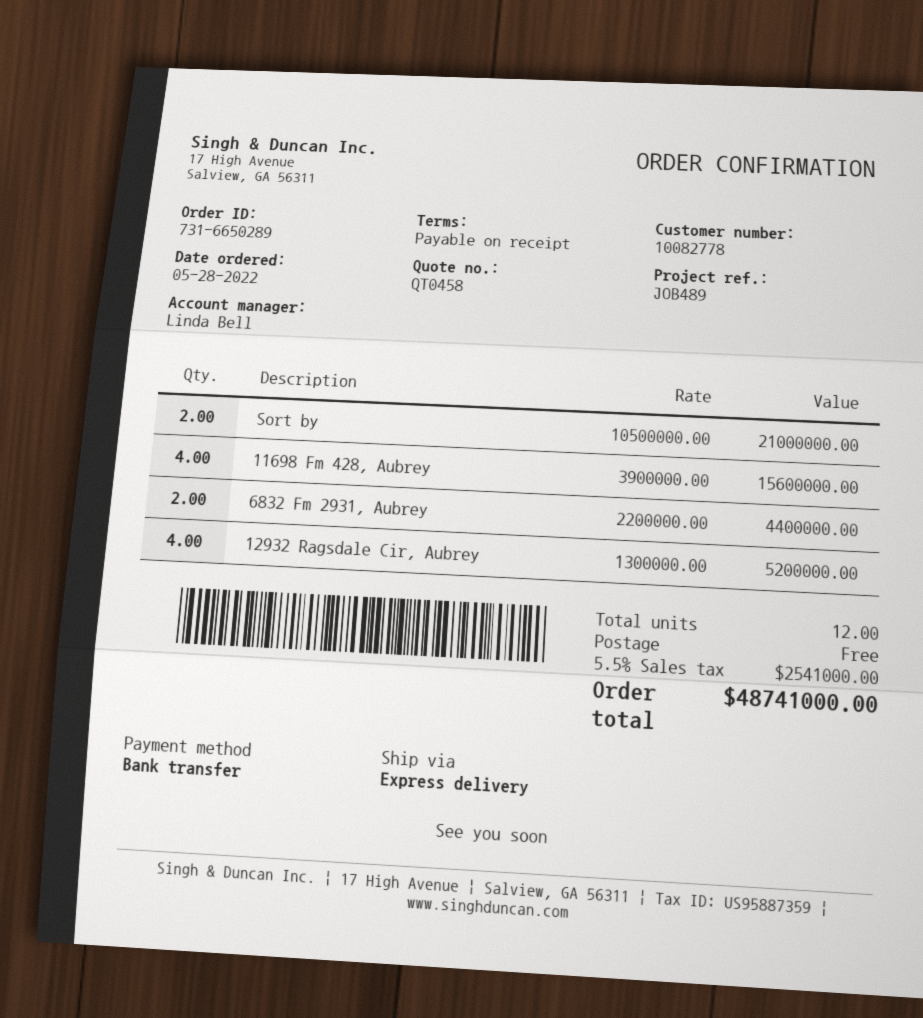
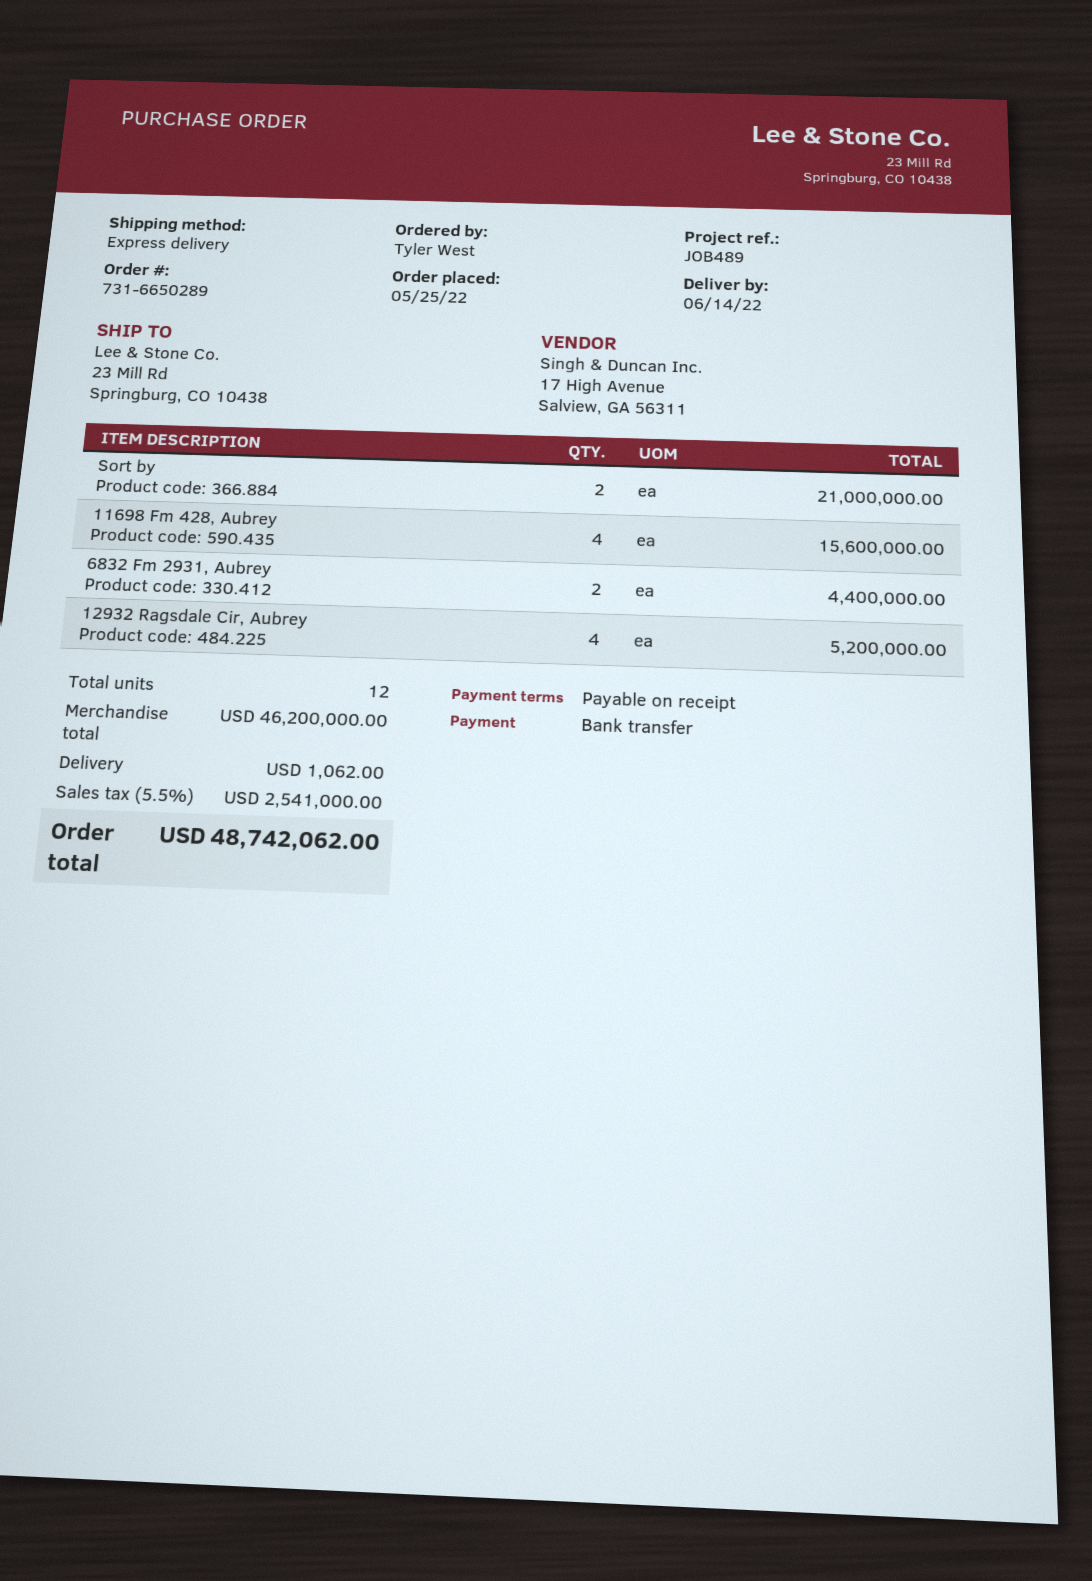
order date: 2022-05-28 -> 2022-05-25
shipping: 0.00 -> 1062.00
total: 48741000.00 -> 48742062.00

